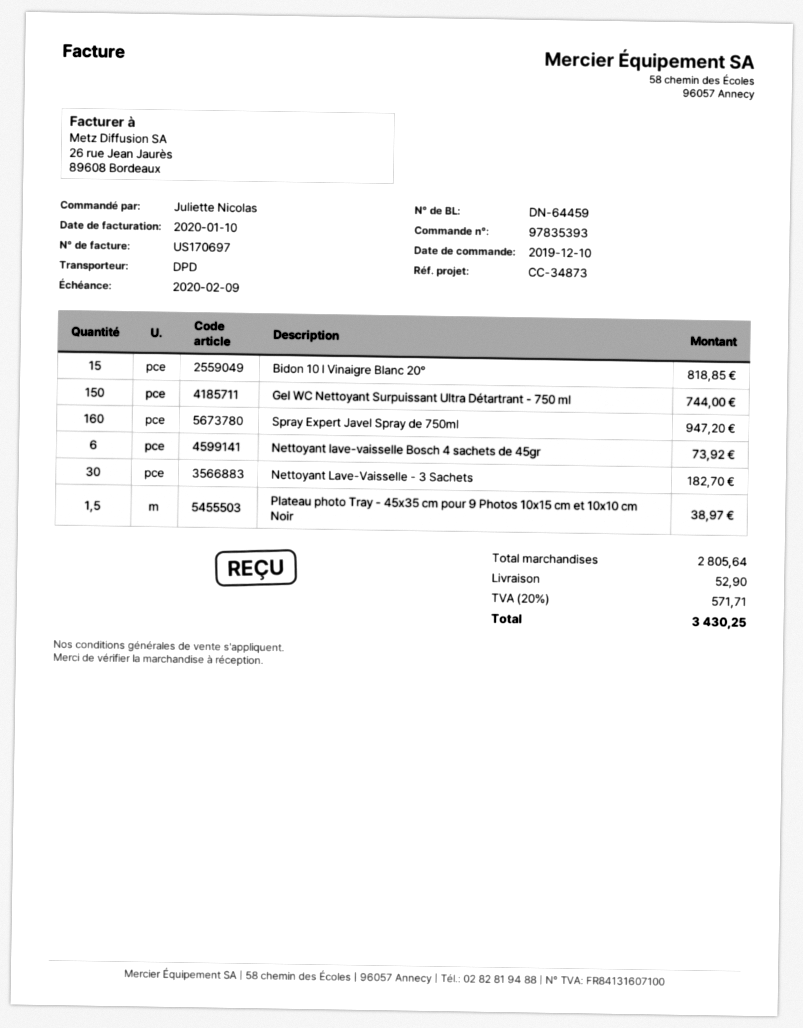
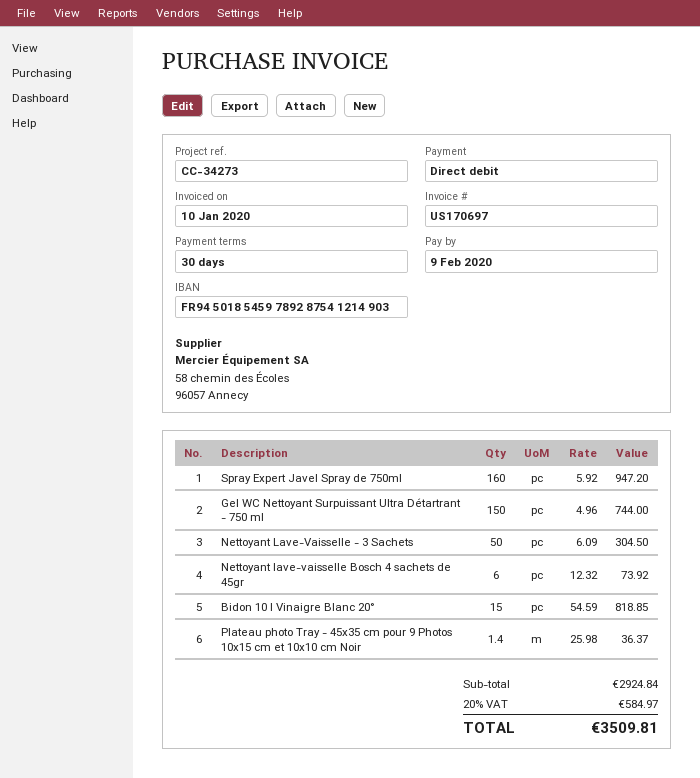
reference: CC-34873 -> CC-34273
Nettoyant Lave-Vaisselle - 3 Sachets: 30 for 182.70 -> 50 for 304.50
Plateau photo Tray - 45x35 cm pour 9 Photos 10x15 cm et 10x10 cm Noir: 1.5 for 38.97 -> 1.4 for 36.37
subtotal: 2805.64 -> 2924.84
shipping: 52.90 -> none
tax: 20% = 571.71 -> 20% = 584.97
total: 3430.25 -> 3509.81

